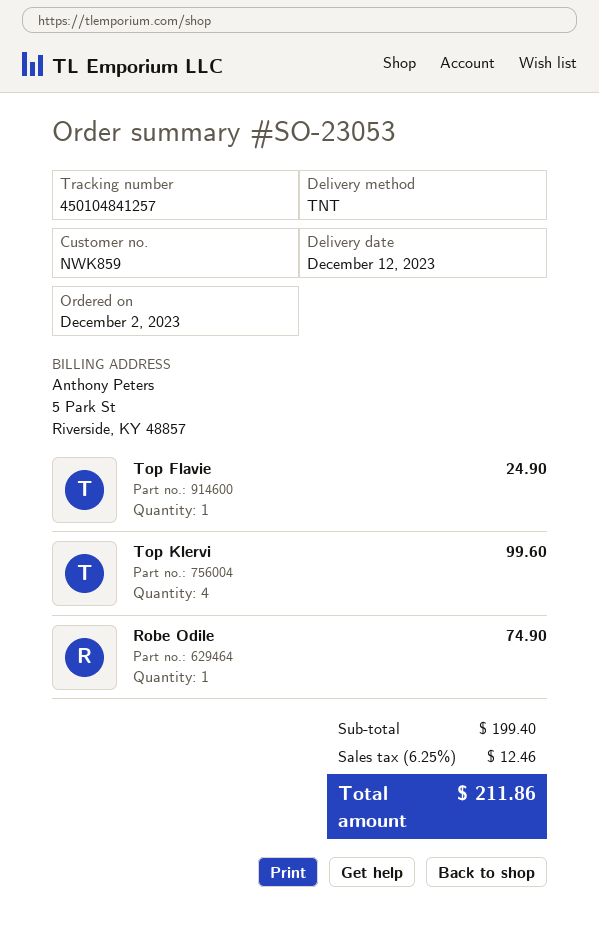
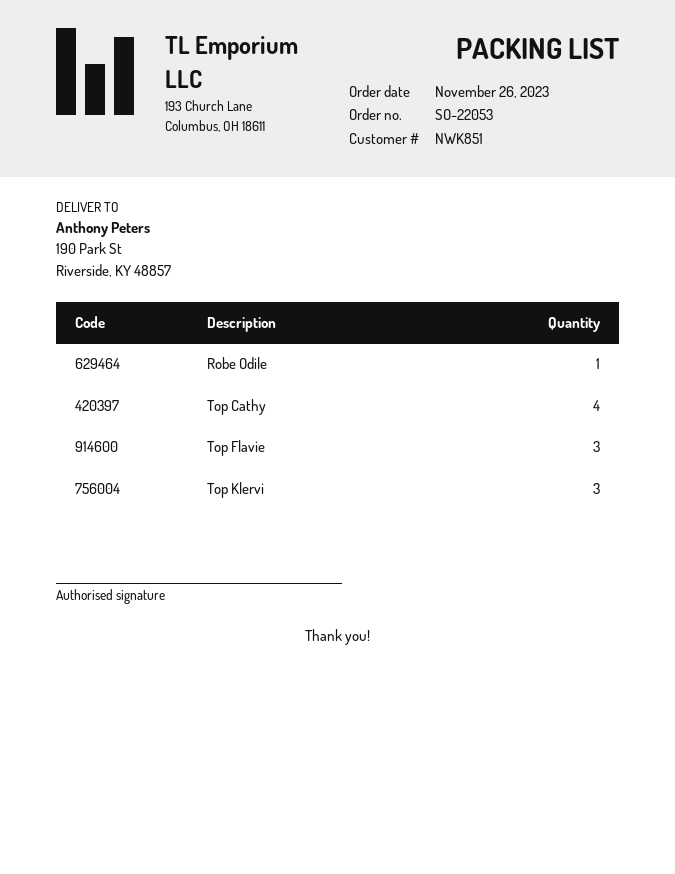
order number: SO-23053 -> SO-22053
order date: 2023-12-02 -> 2023-11-26
customer number: NWK859 -> NWK851
Top Flavie: 1 -> 3
Top Klervi: 4 -> 3
Top Cathy: none -> 4

